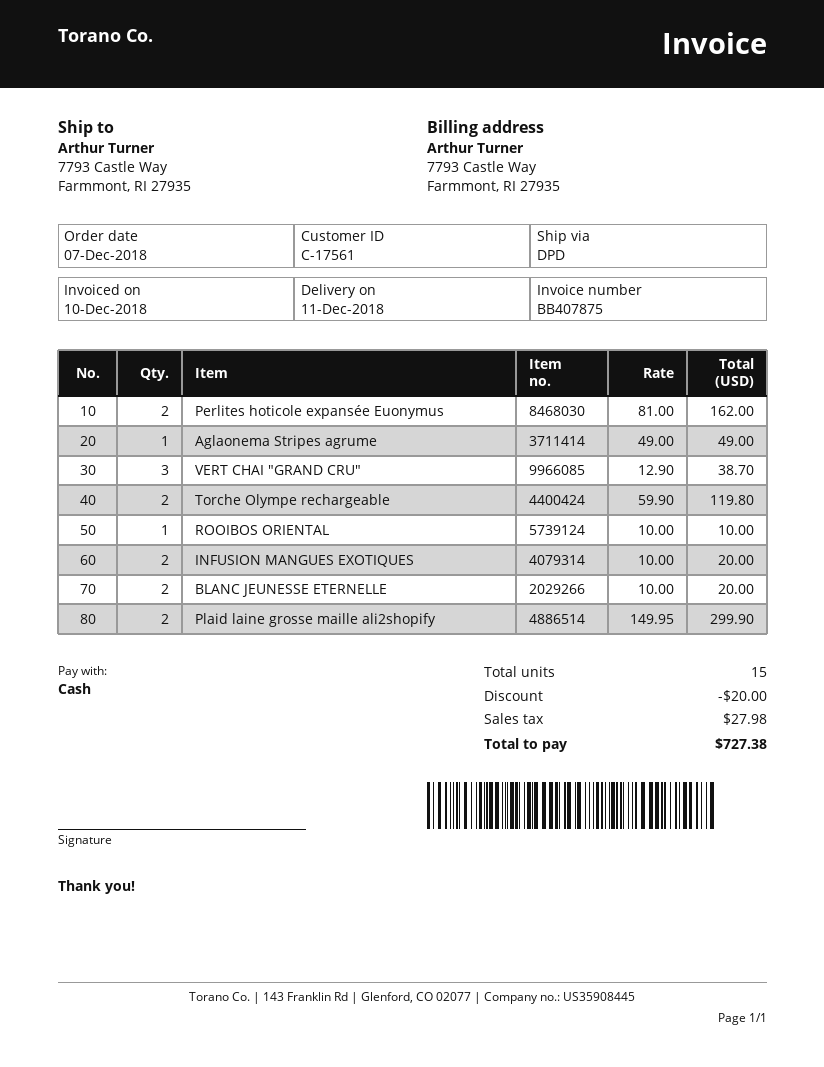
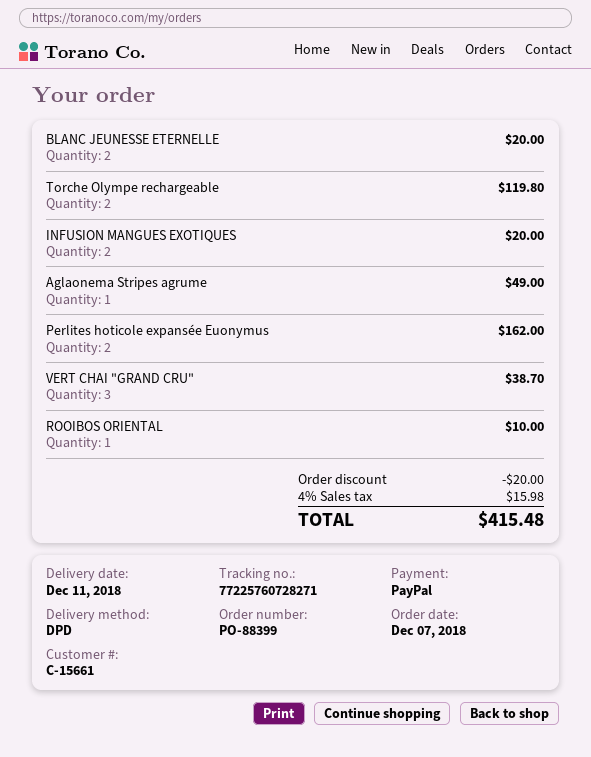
customer number: C-17561 -> C-15661
payment method: cash -> PayPal
Plaid laine grosse maille ali2shopify: 2 for 299.90 -> none
tax: 27.98 -> 15.98
total: 727.38 -> 415.48

